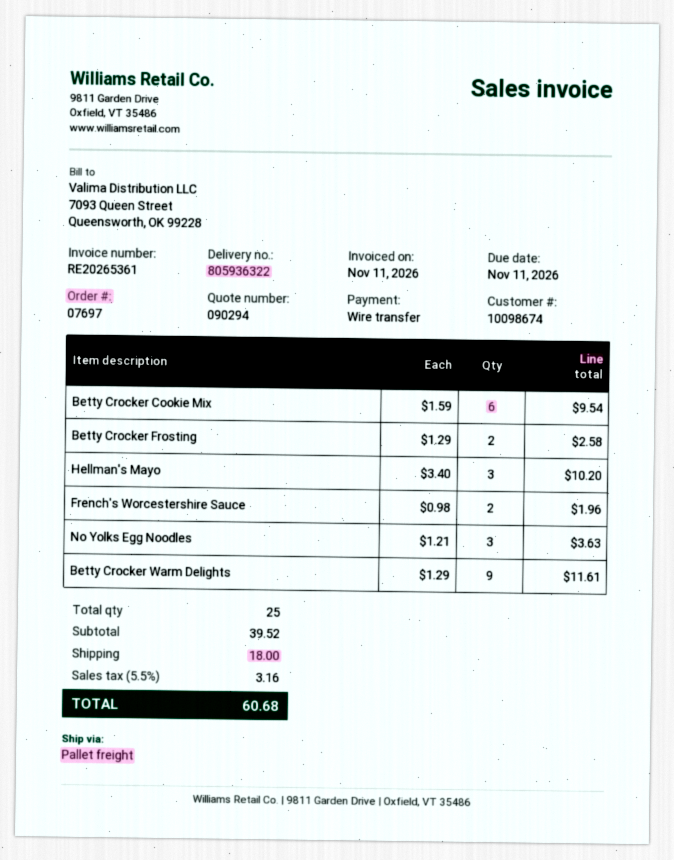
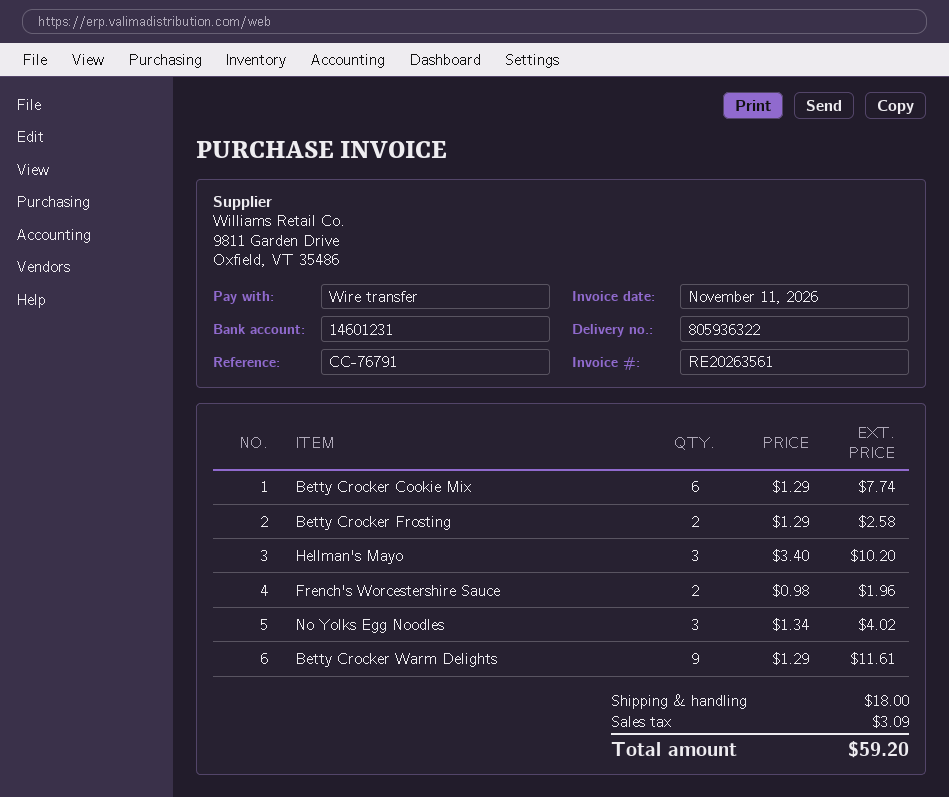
invoice number: RE20265361 -> RE20263561
Betty Crocker Cookie Mix: 6 x 1.59 = 9.54 -> 6 x 1.29 = 7.74
No Yolks Egg Noodles: 3 x 1.21 = 3.63 -> 3 x 1.34 = 4.02
tax: 3.16 -> 3.09
total: 60.68 -> 59.20

